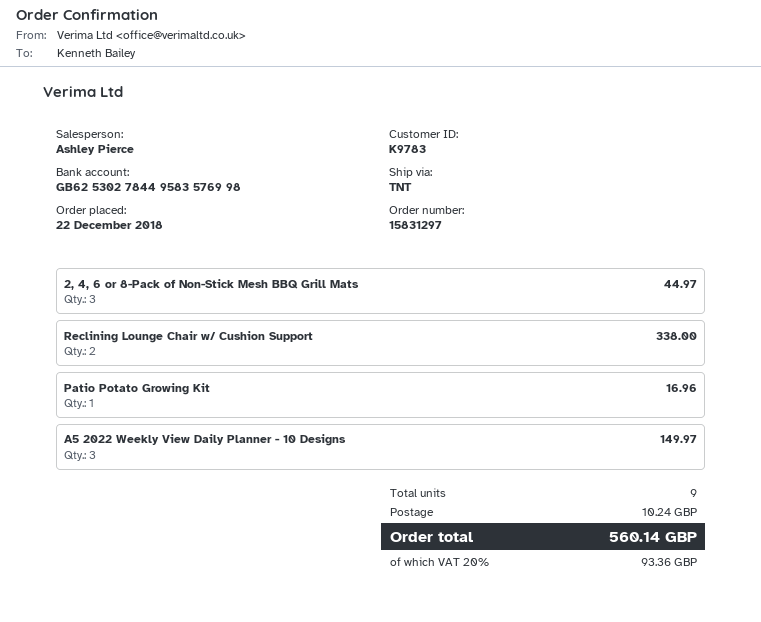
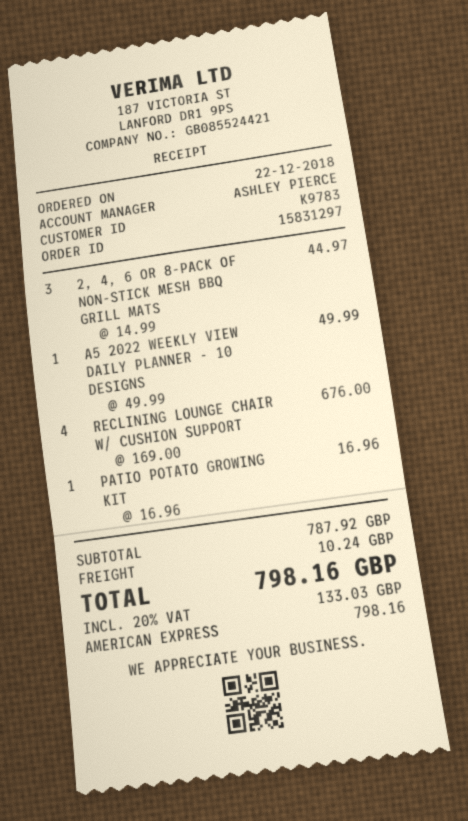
Reclining Lounge Chair w/ Cushion Support: 2 for 338.00 -> 4 for 676.00
A5 2022 Weekly View Daily Planner - 10 Designs: 3 for 149.97 -> 1 for 49.99
tax: 20% = 93.36 -> 20% = 133.03
total: 560.14 -> 798.16

